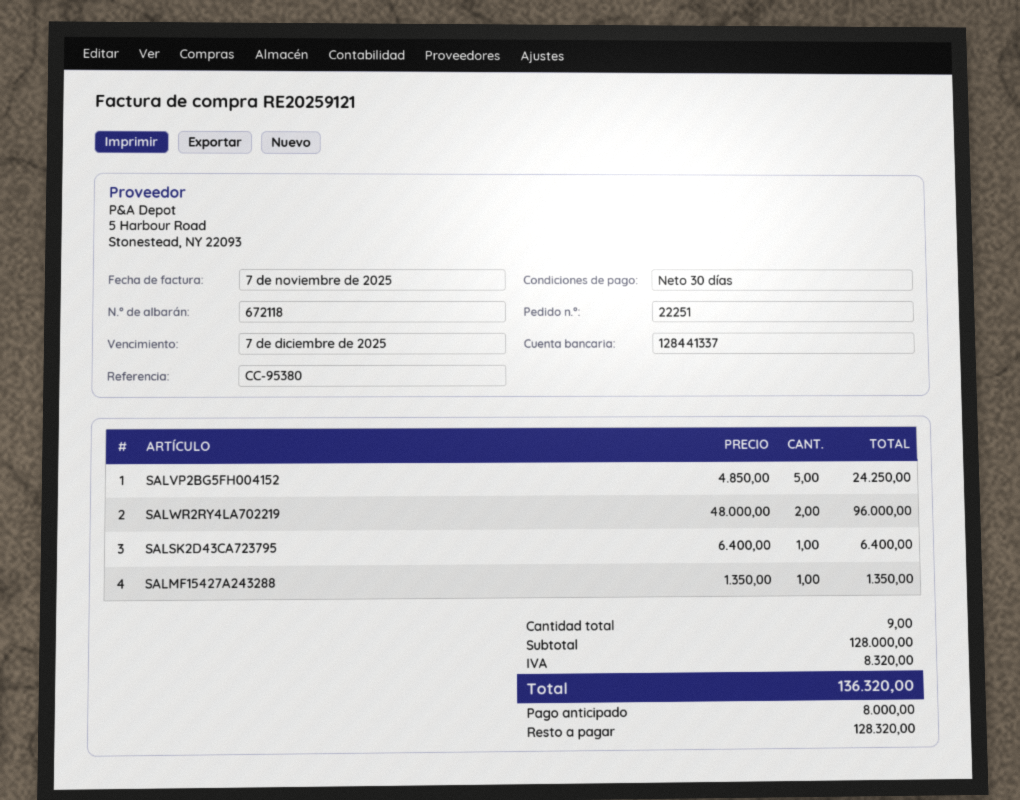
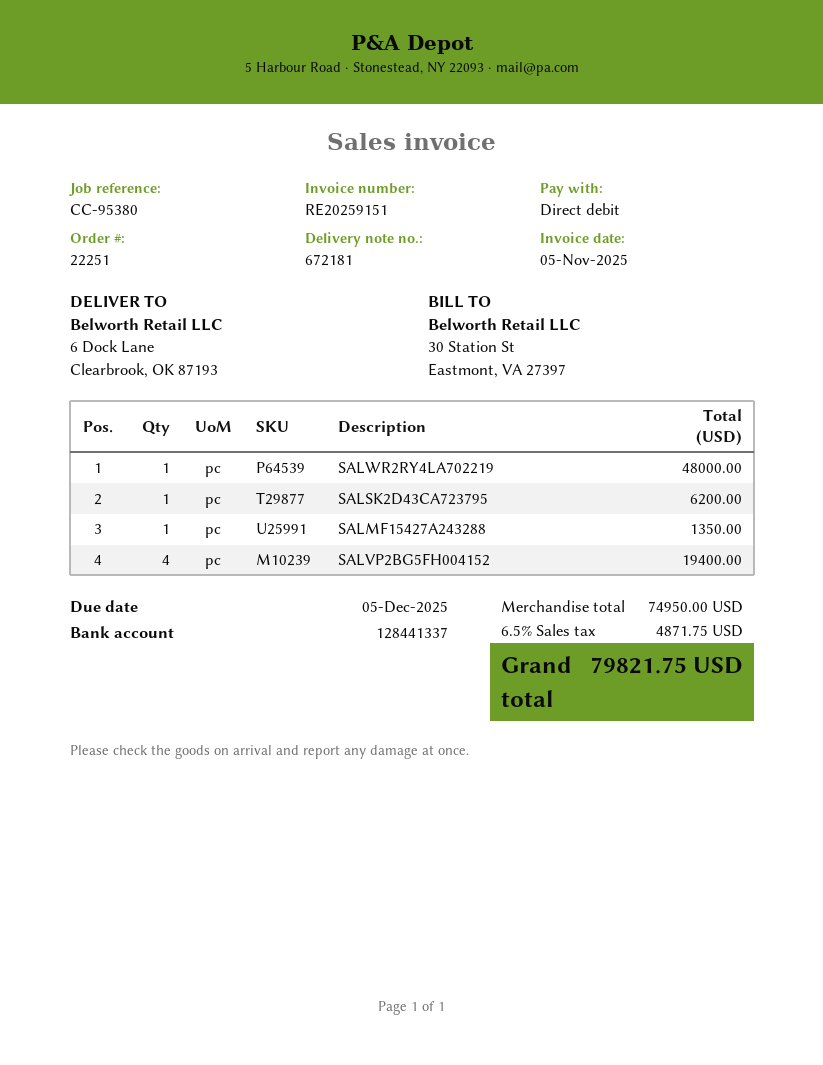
delivery note number: 672118 -> 672181
invoice number: RE20259121 -> RE20259151
invoice date: 2025-11-07 -> 2025-11-05
due date: 2025-12-07 -> 2025-12-05
SALVP2BG5FH004152: 5 for 24250.00 -> 4 for 19400.00
SALWR2RY4LA702219: 2 for 96000.00 -> 1 for 48000.00
SALSK2D43CA723795: 1 for 6400.00 -> 1 for 6200.00
subtotal: 128000.00 -> 74950.00
tax: 8320.00 -> 4871.75
total: 136320.00 -> 79821.75

